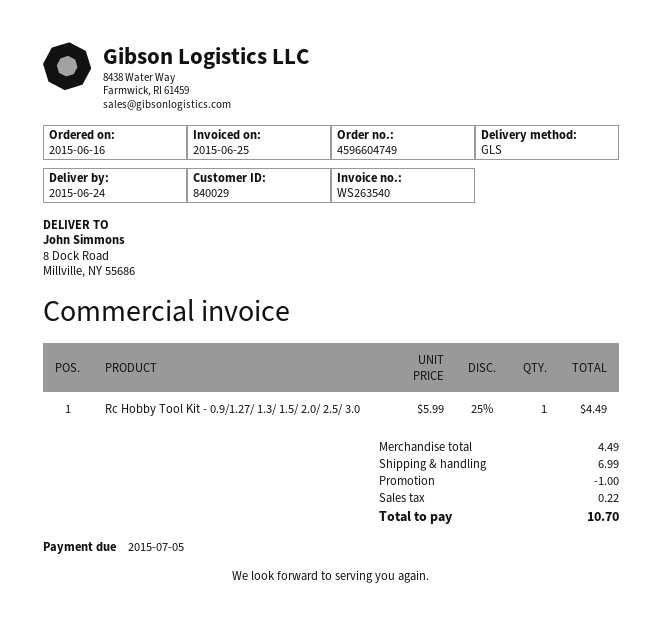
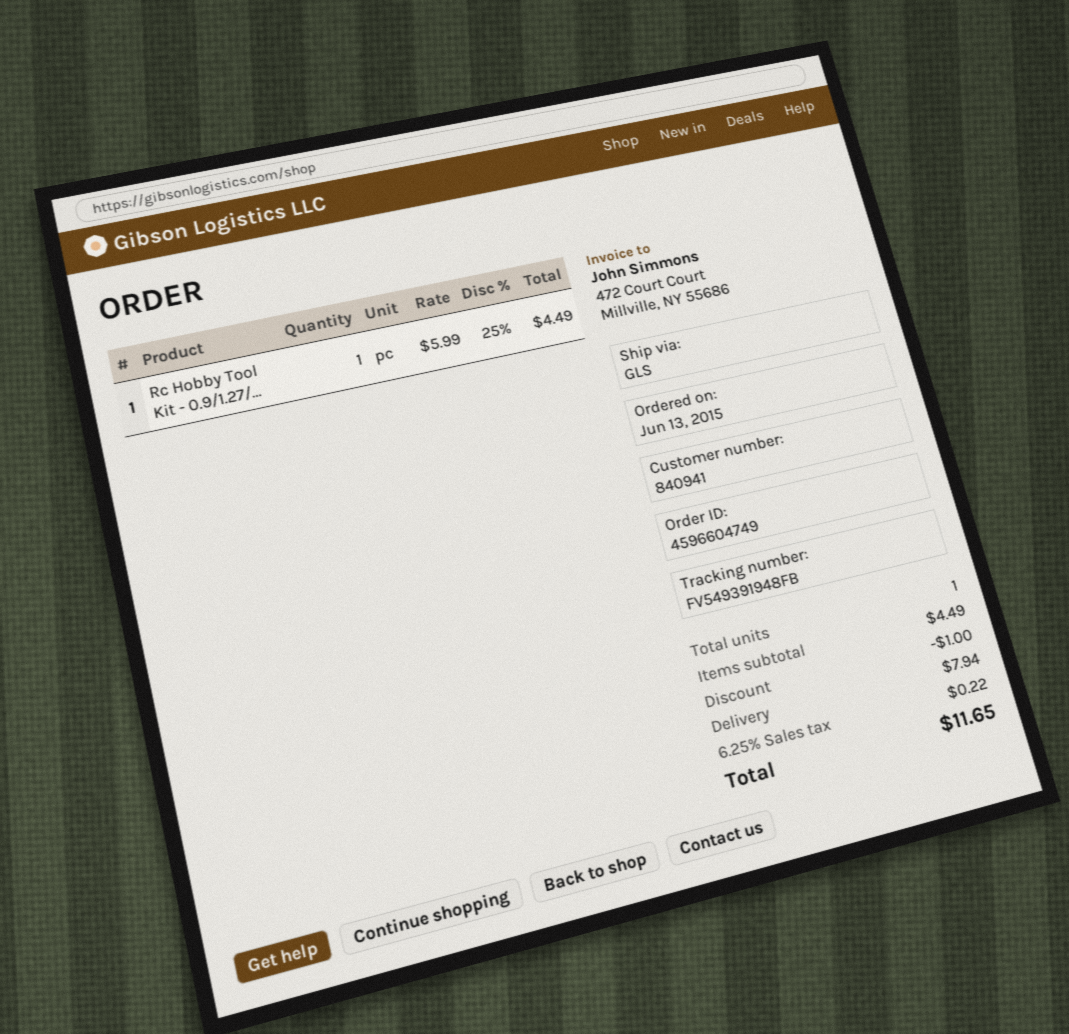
order date: 2015-06-16 -> 2015-06-13
customer number: 840029 -> 840941
shipping: 6.99 -> 7.94
total: 10.70 -> 11.65

